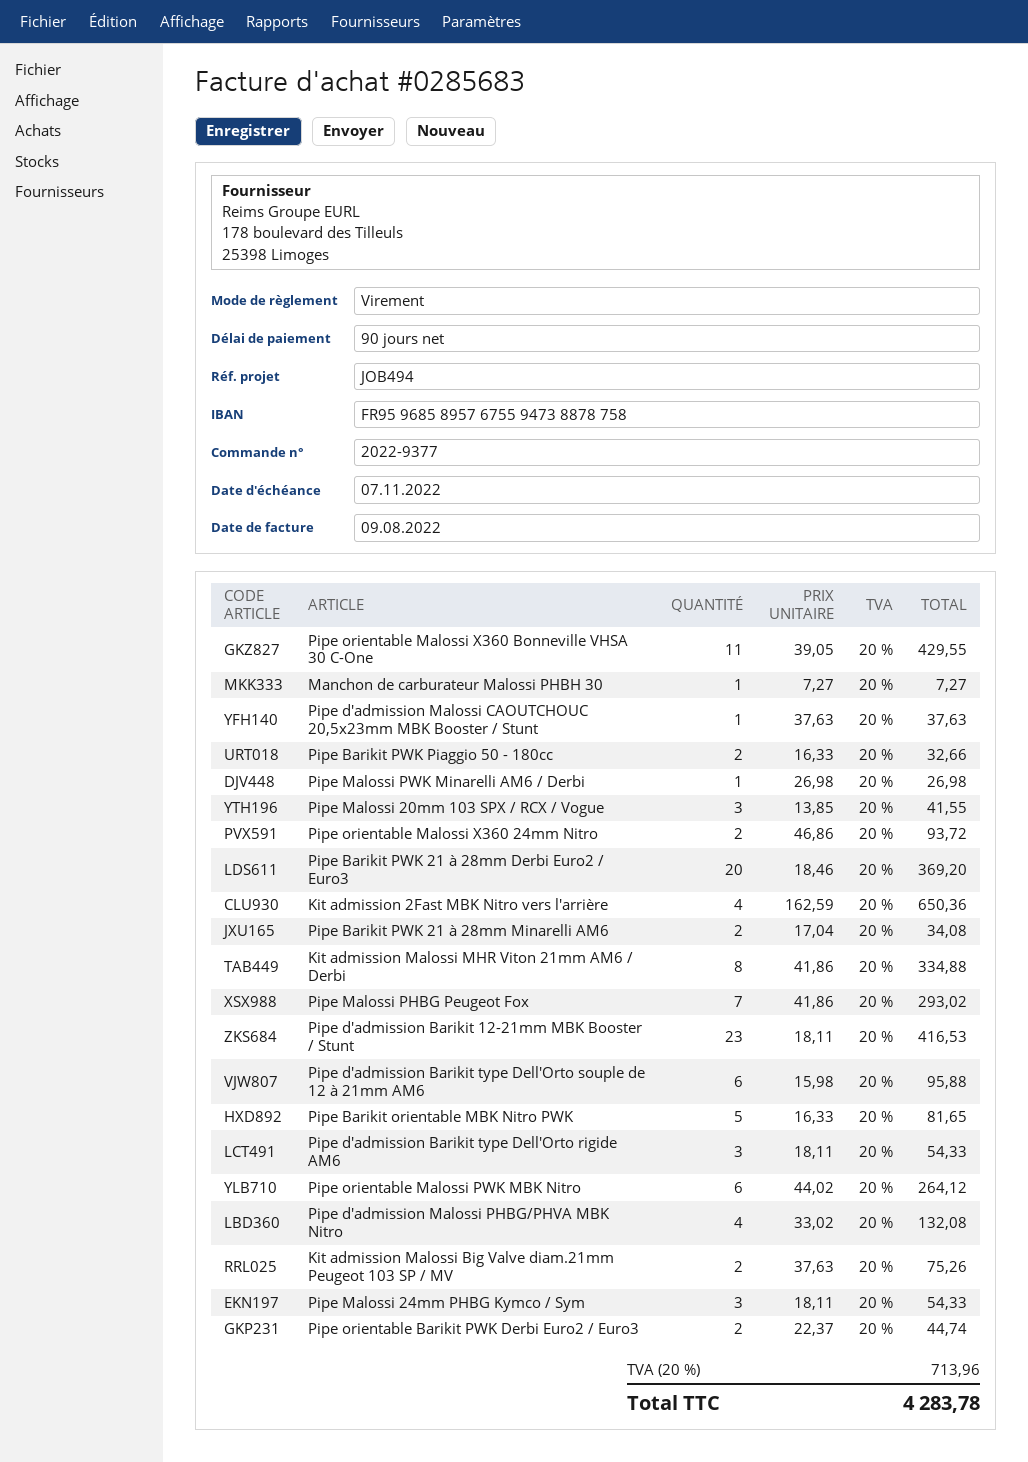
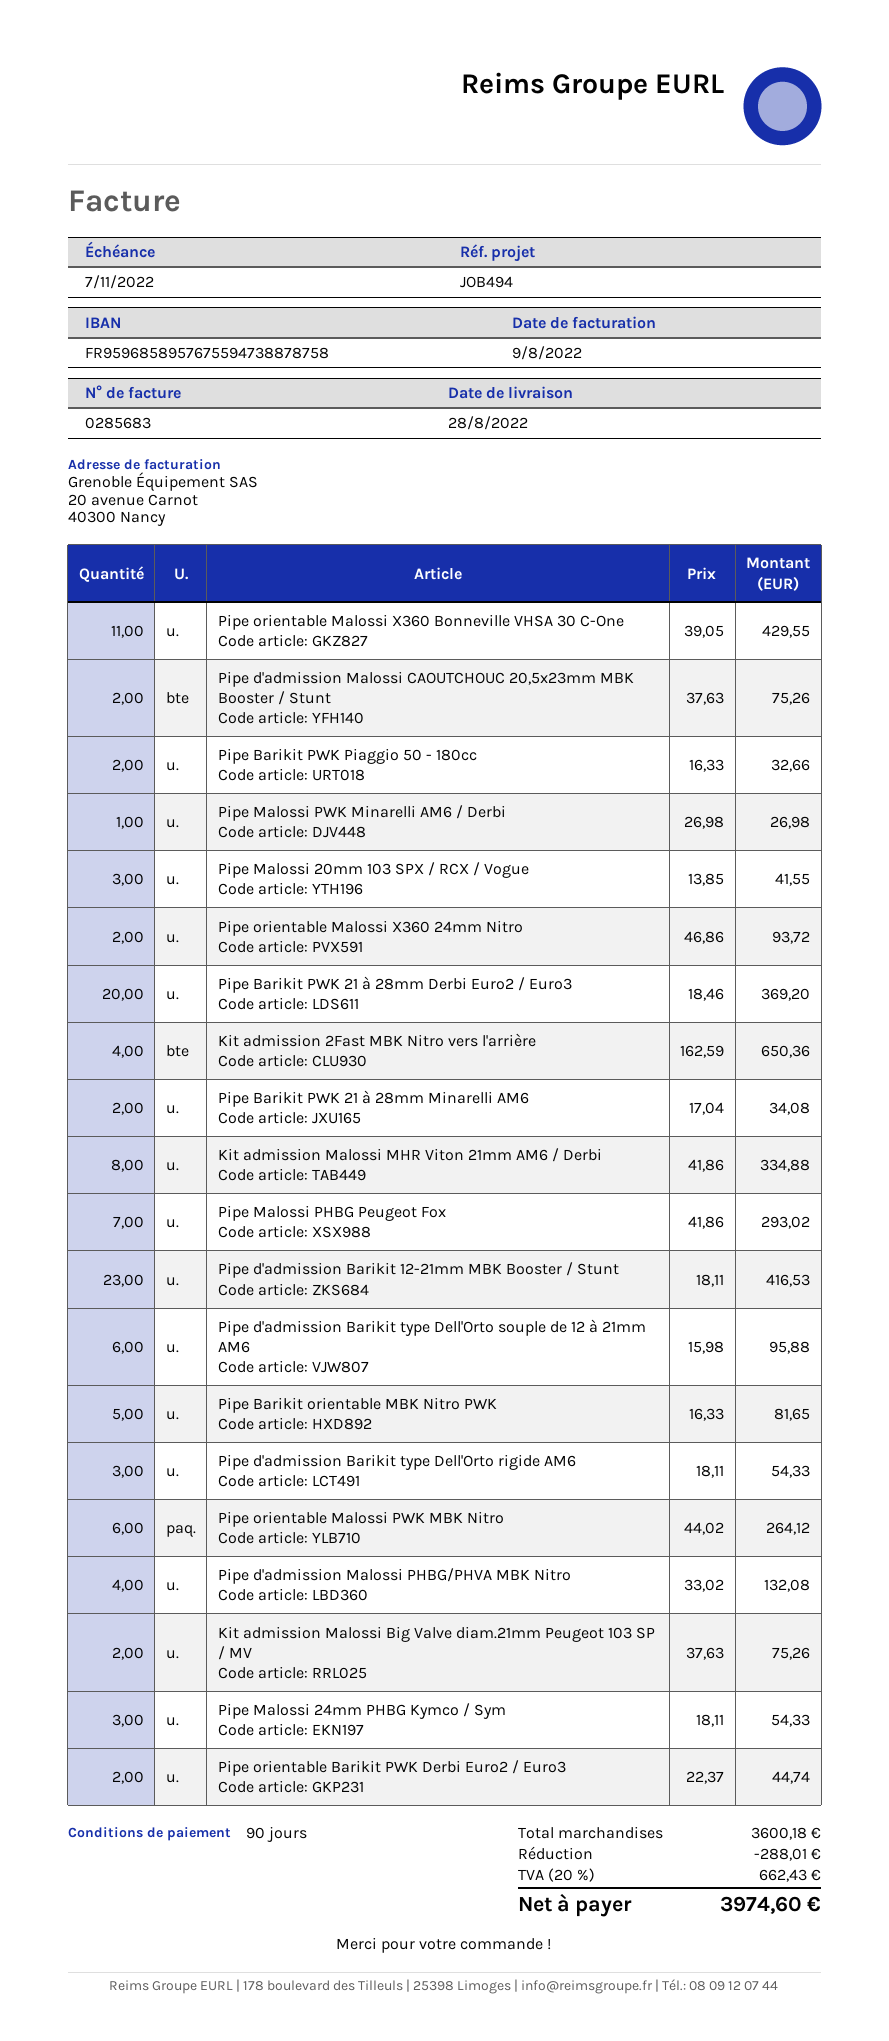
Manchon de carburateur Malossi PHBH 30: 1 x 7.27 = 7.27 -> none
Pipe d'admission Malossi CAOUTCHOUC 20,5x23mm MBK Booster / Stunt: 1 x 37.63 = 37.63 -> 2 x 37.63 = 75.26
discount: none -> 288.01
tax: 20% = 713.96 -> 20% = 662.43
total: 4283.78 -> 3974.60

